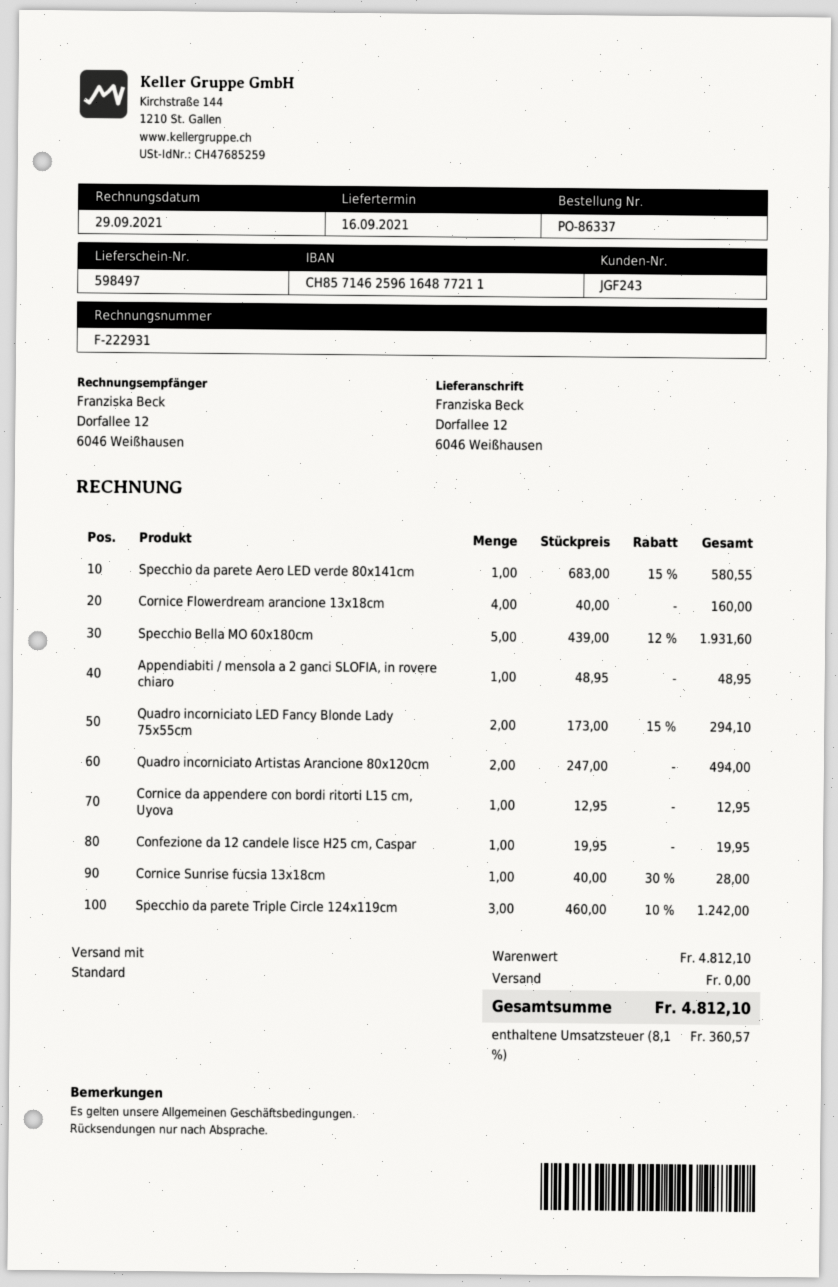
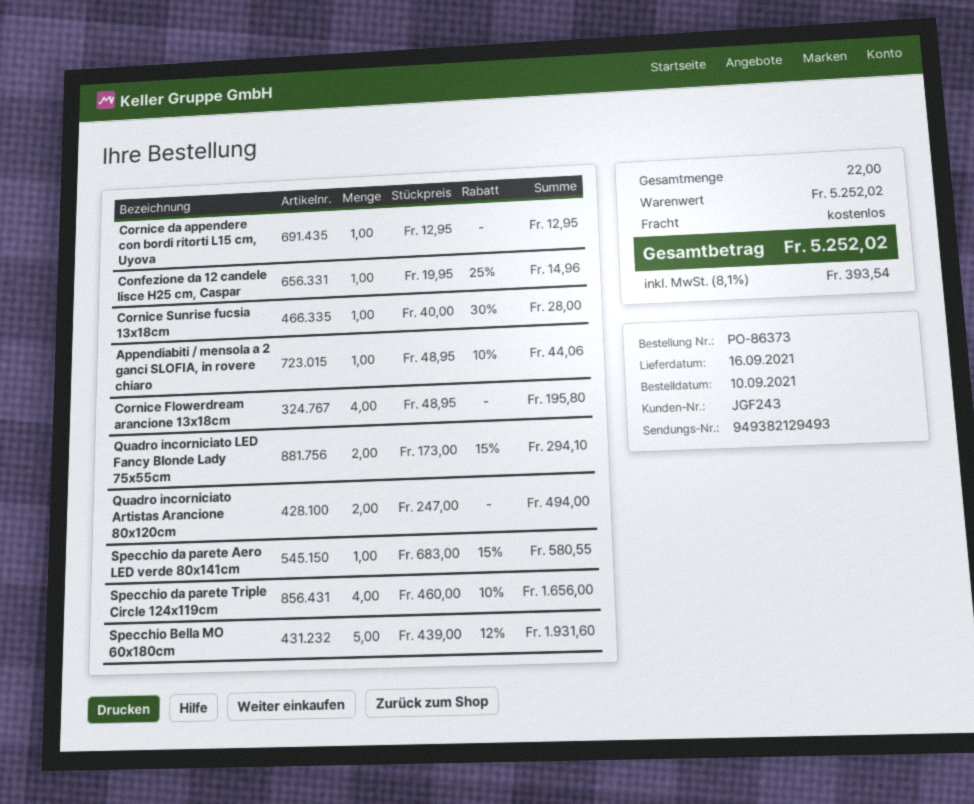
order number: PO-86337 -> PO-86373
Cornice Flowerdream arancione 13x18cm: 4 x 40.00 = 160.00 -> 4 x 48.95 = 195.80
Appendiabiti / mensola a 2 ganci SLOFIA, in rovere chiaro: 1 x 48.95 = 48.95 -> 1 x 48.95 - 10% = 44.06
Confezione da 12 candele lisce H25 cm, Caspar: 1 x 19.95 = 19.95 -> 1 x 19.95 - 25% = 14.96
Specchio da parete Triple Circle 124x119cm: 3 x 460.00 - 10% = 1242.00 -> 4 x 460.00 - 10% = 1656.00
subtotal: 4812.10 -> 5252.02
tax: 8.1% = 360.57 -> 8.1% = 393.54
total: 4812.10 -> 5252.02

